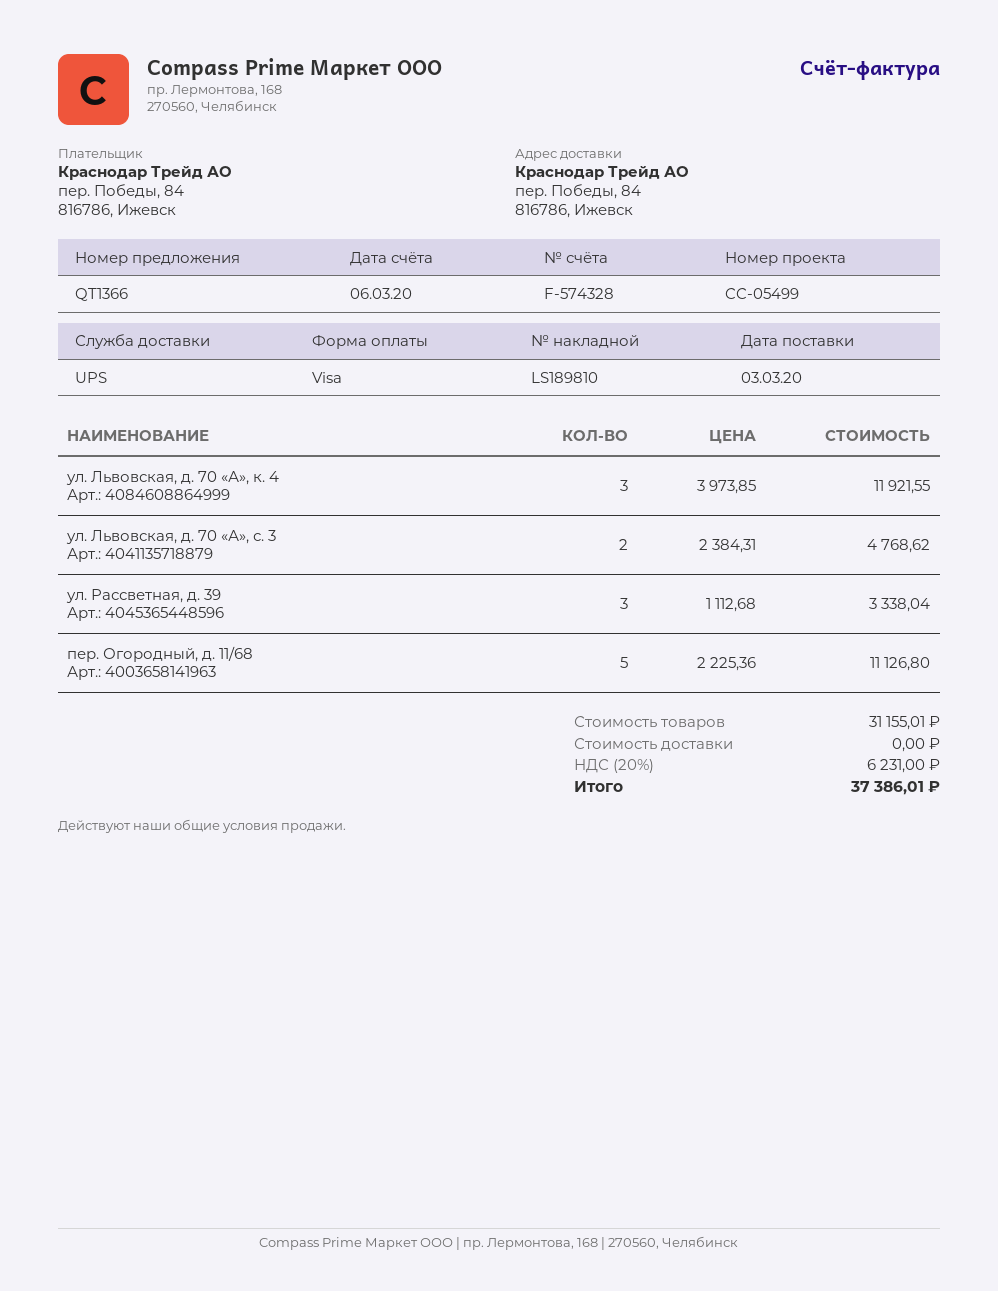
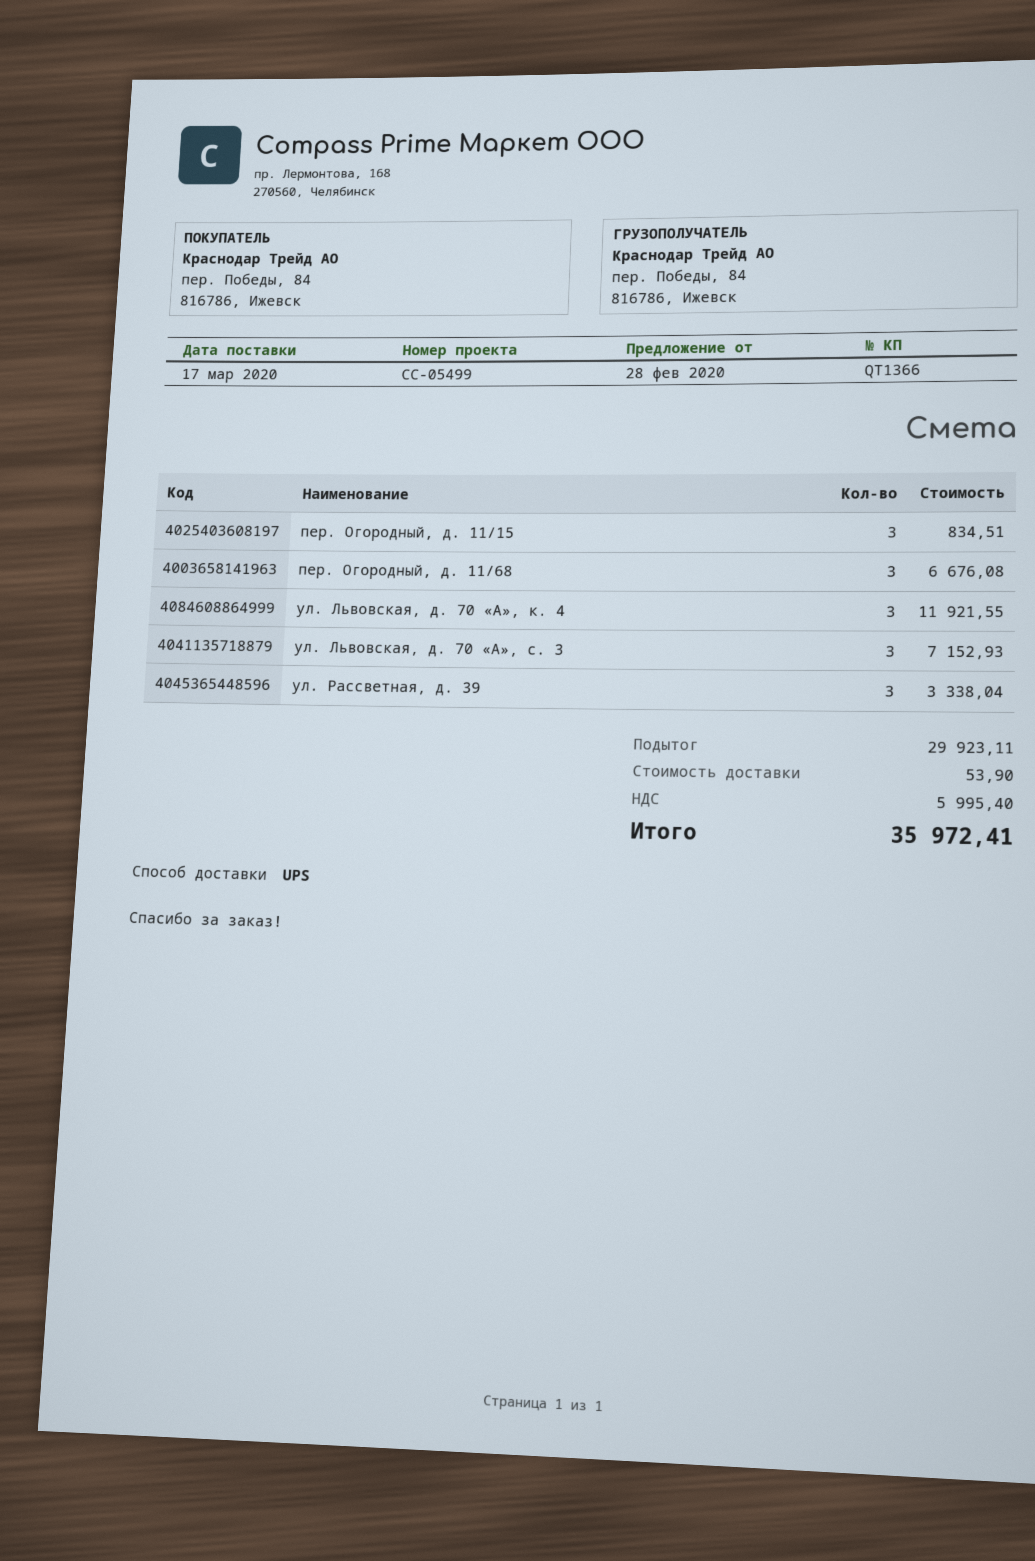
delivery date: 2020-03-03 -> 2020-03-17
ул. Львовская, д. 70 «А», с. 3: 2 for 4768.62 -> 3 for 7152.93
пер. Огородный, д. 11/68: 5 for 11126.80 -> 3 for 6676.08
пер. Огородный, д. 11/15: none -> 3 for 834.51
subtotal: 31155.01 -> 29923.11
shipping: 0.00 -> 53.90
tax: 6231.00 -> 5995.40
total: 37386.01 -> 35972.41

